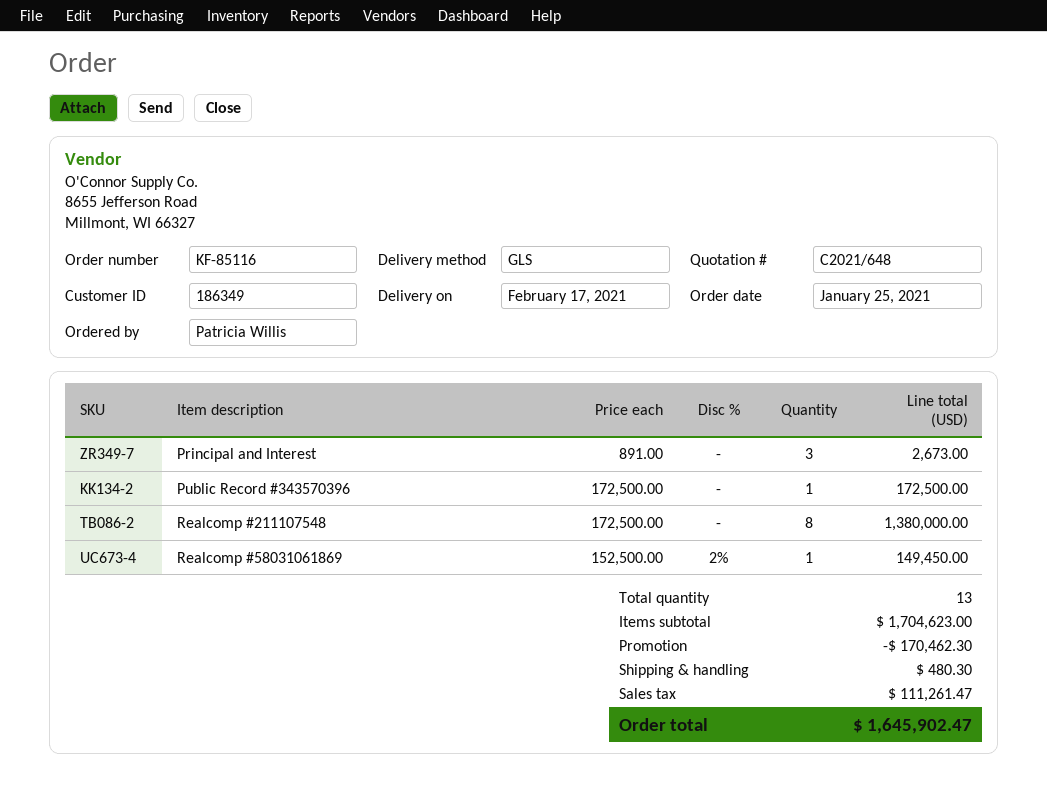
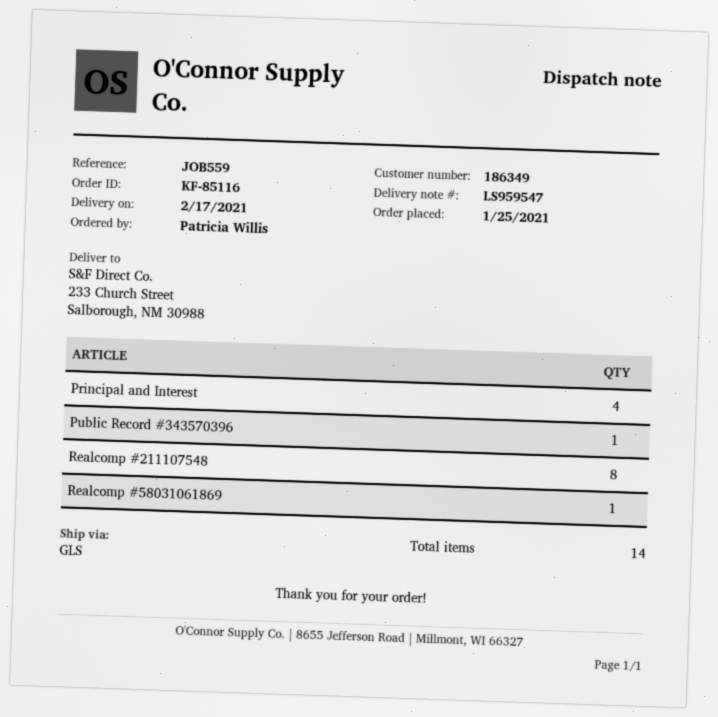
Principal and Interest: 3 -> 4
total quantity: 13 -> 14

